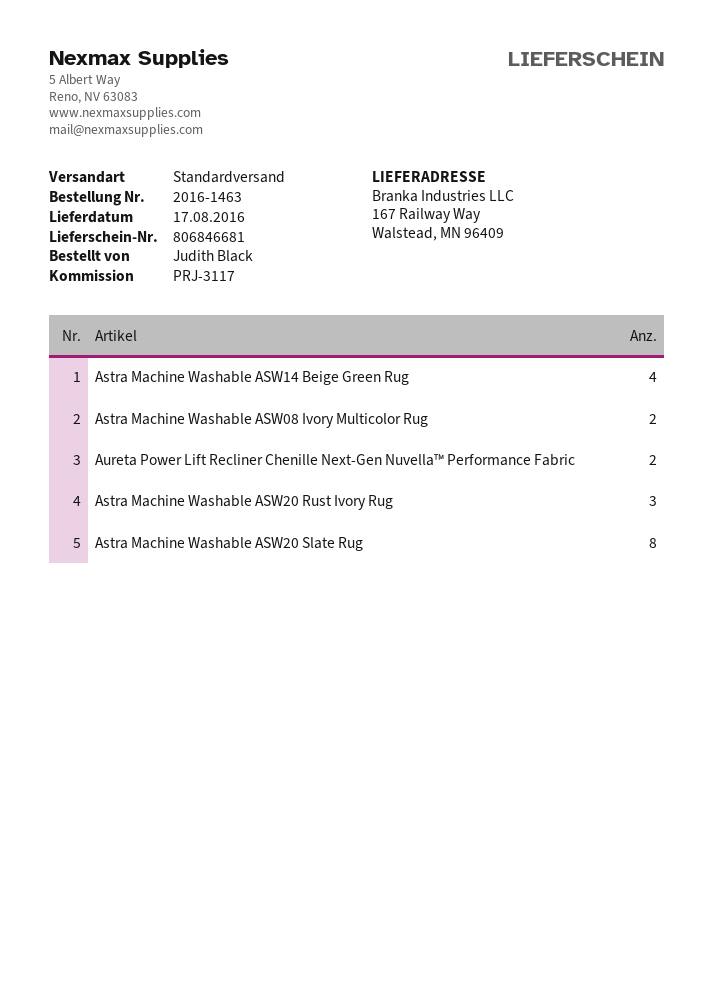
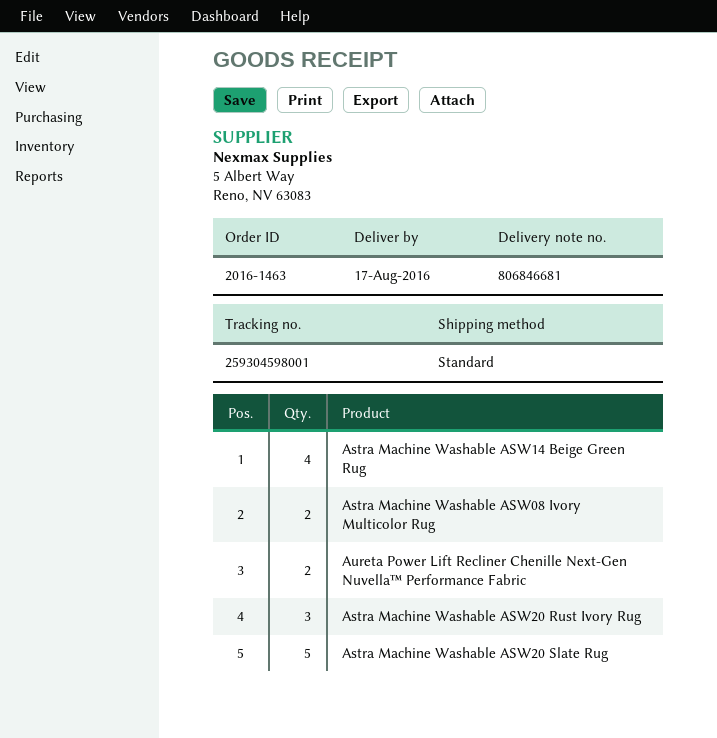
Astra Machine Washable ASW20 Slate Rug: 8 -> 5

